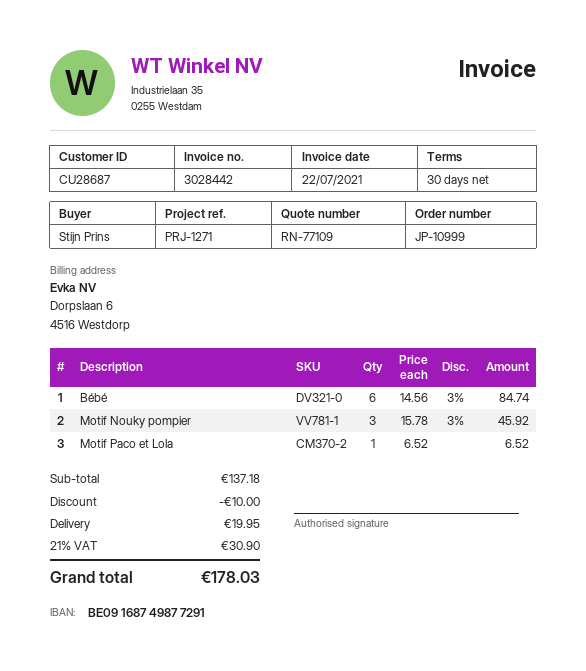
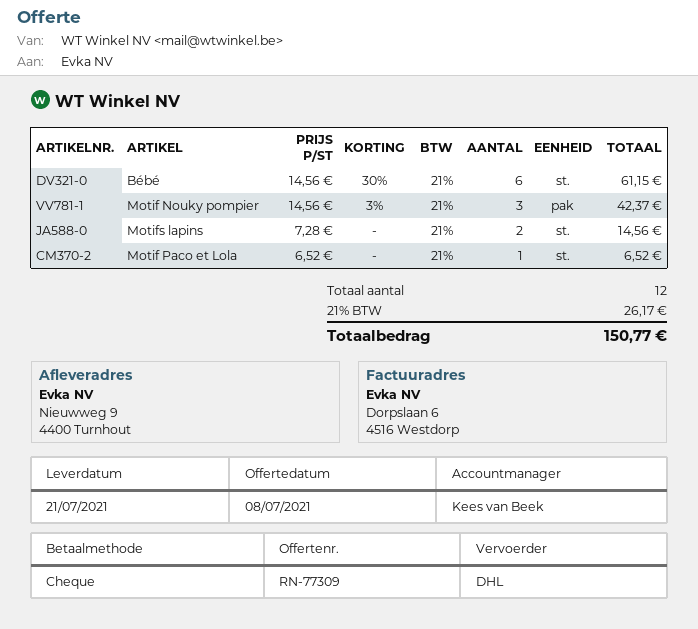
quote number: RN-77109 -> RN-77309
Bébé: 6 x 14.56 - 3% = 84.74 -> 6 x 14.56 - 30% = 61.15
Motif Nouky pompier: 3 x 15.78 - 3% = 45.92 -> 3 x 14.56 - 3% = 42.37
Motifs lapins: none -> 2 x 7.28 = 14.56
discount: 10.00 -> none
shipping: 19.95 -> none
tax: 21% = 30.90 -> 21% = 26.17
total: 178.03 -> 150.77

